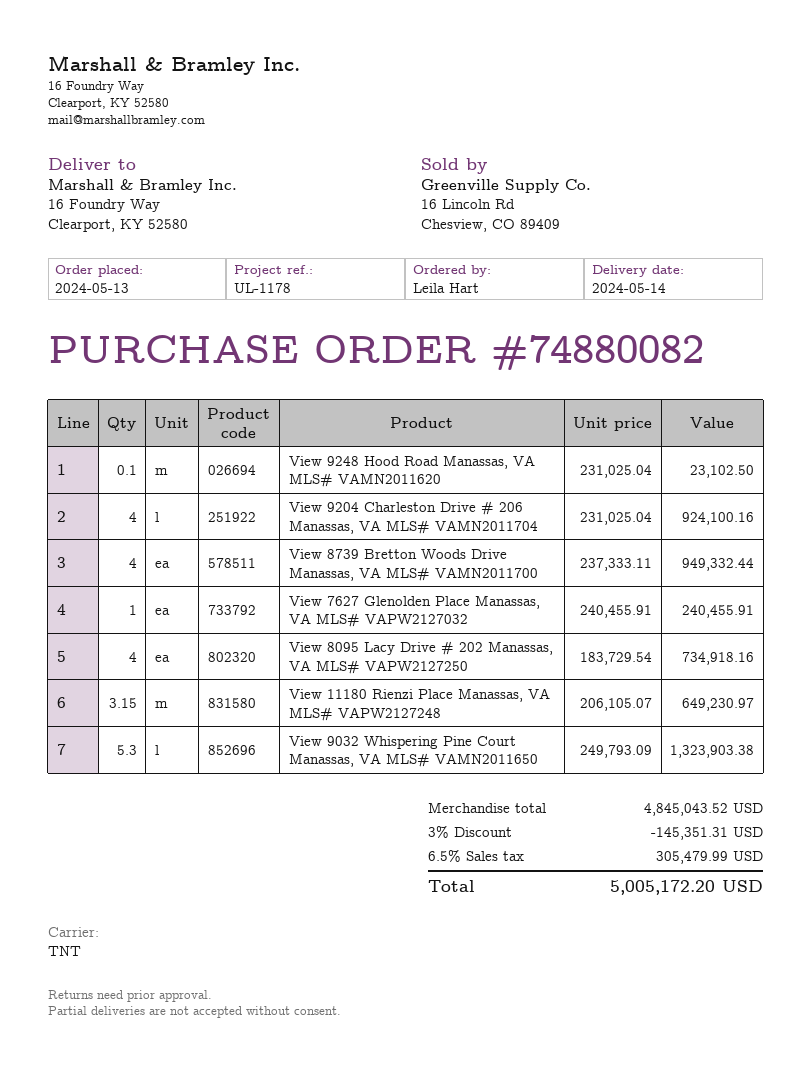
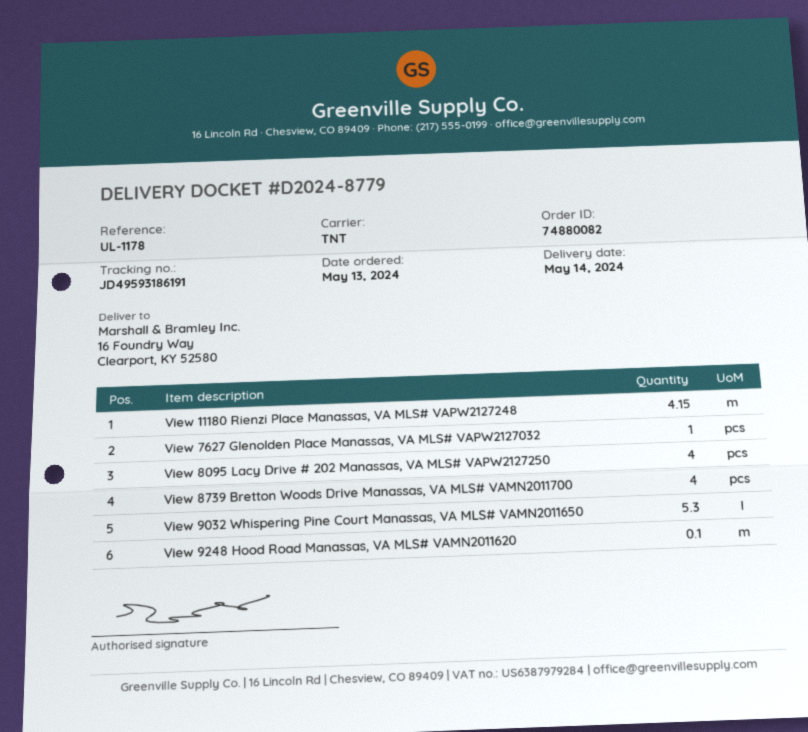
View 9204 Charleston Drive # 206 Manassas, VA MLS# VAMN2011704: 4 -> none
View 11180 Rienzi Place Manassas, VA MLS# VAPW2127248: 3.15 -> 4.15

